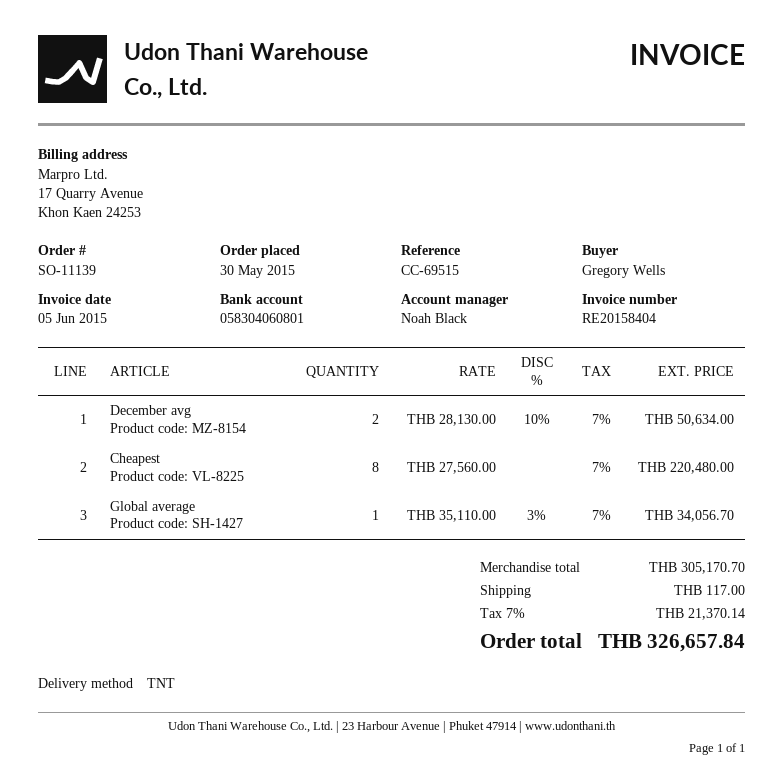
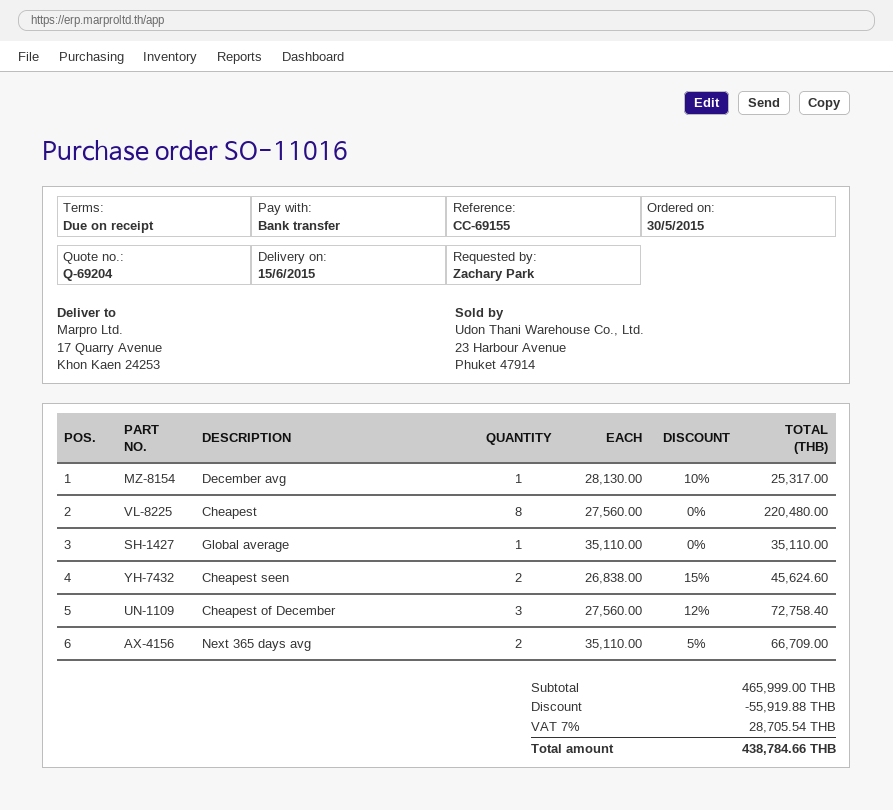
order number: SO-11139 -> SO-11016
reference: CC-69515 -> CC-69155
ordered by: Gregory Wells -> Zachary Park
December avg: 2 x 28130.00 - 10% = 50634.00 -> 1 x 28130.00 - 10% = 25317.00
Global average: 1 x 35110.00 - 3% = 34056.70 -> 1 x 35110.00 = 35110.00
Cheapest seen: none -> 2 x 26838.00 - 15% = 45624.60
Cheapest of December: none -> 3 x 27560.00 - 12% = 72758.40
Next 365 days avg: none -> 2 x 35110.00 - 5% = 66709.00
subtotal: 305170.70 -> 465999.00
discount: none -> 55919.88
shipping: 117.00 -> none
tax: 7% = 21370.14 -> 7% = 28705.54
total: 326657.84 -> 438784.66

